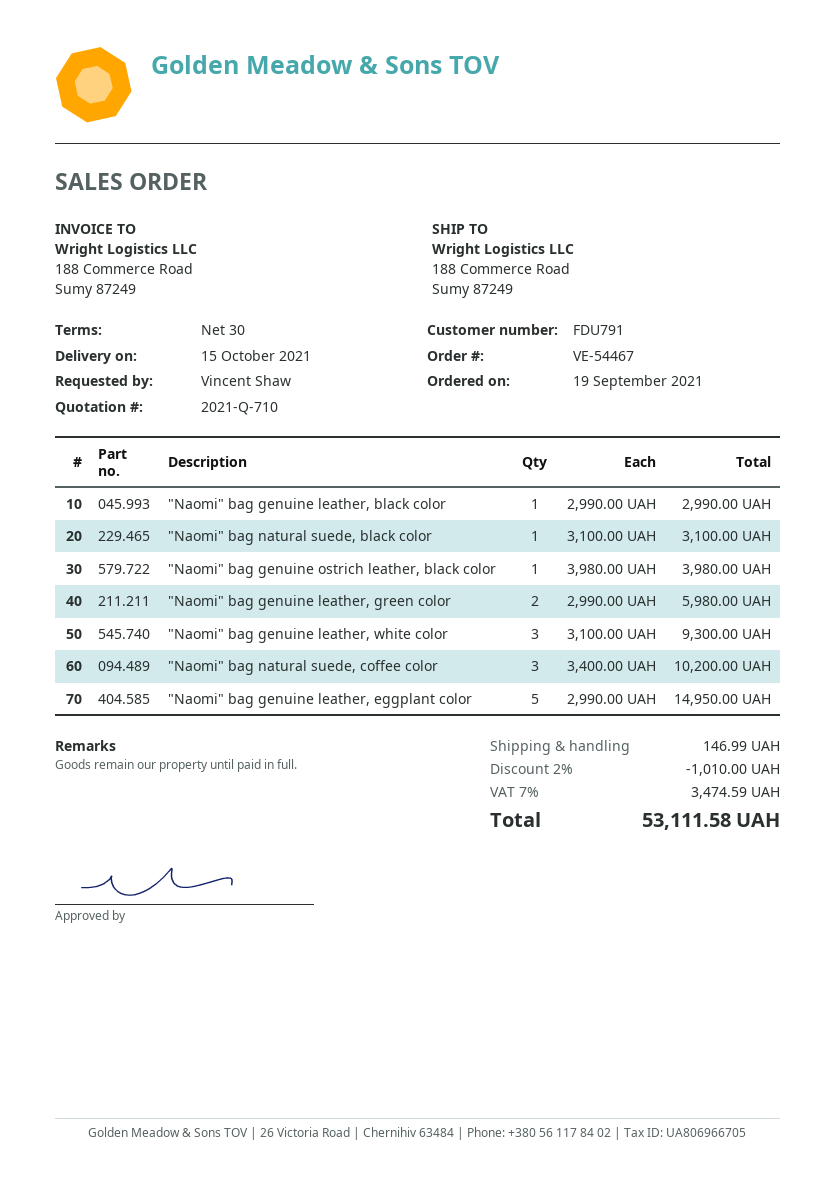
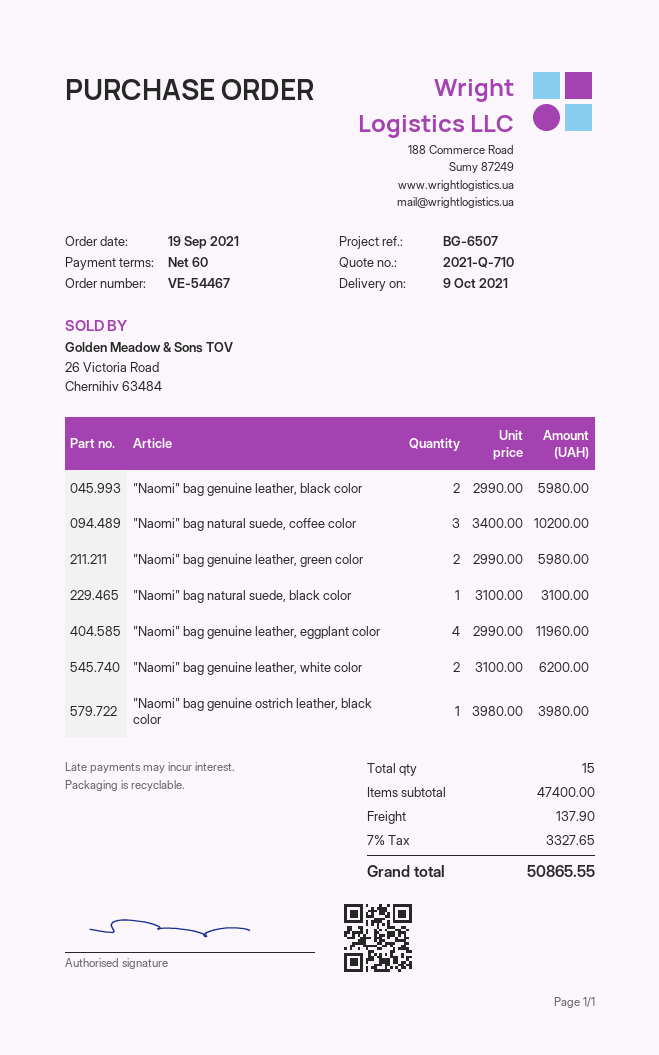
delivery date: 2021-10-15 -> 2021-10-09
payment terms: 30 days -> 60 days
"Naomi" bag genuine leather, black color: 1 x 2990.00 = 2990.00 -> 2 x 2990.00 = 5980.00
"Naomi" bag genuine leather, white color: 3 x 3100.00 = 9300.00 -> 2 x 3100.00 = 6200.00
"Naomi" bag genuine leather, eggplant color: 5 x 2990.00 = 14950.00 -> 4 x 2990.00 = 11960.00
discount: 2% = 1010.00 -> none
shipping: 146.99 -> 137.90
tax: 7% = 3474.59 -> 7% = 3327.65
total: 53111.58 -> 50865.55

